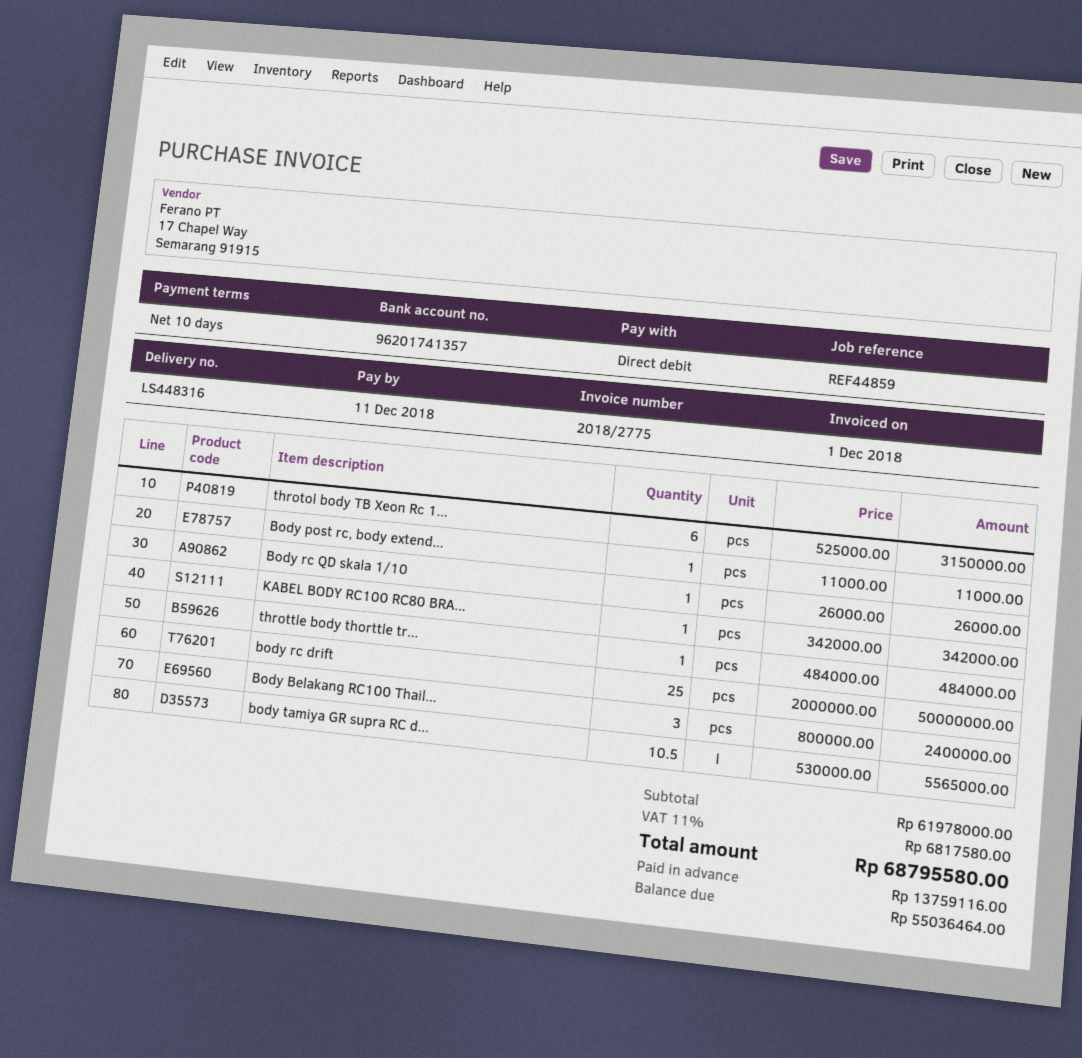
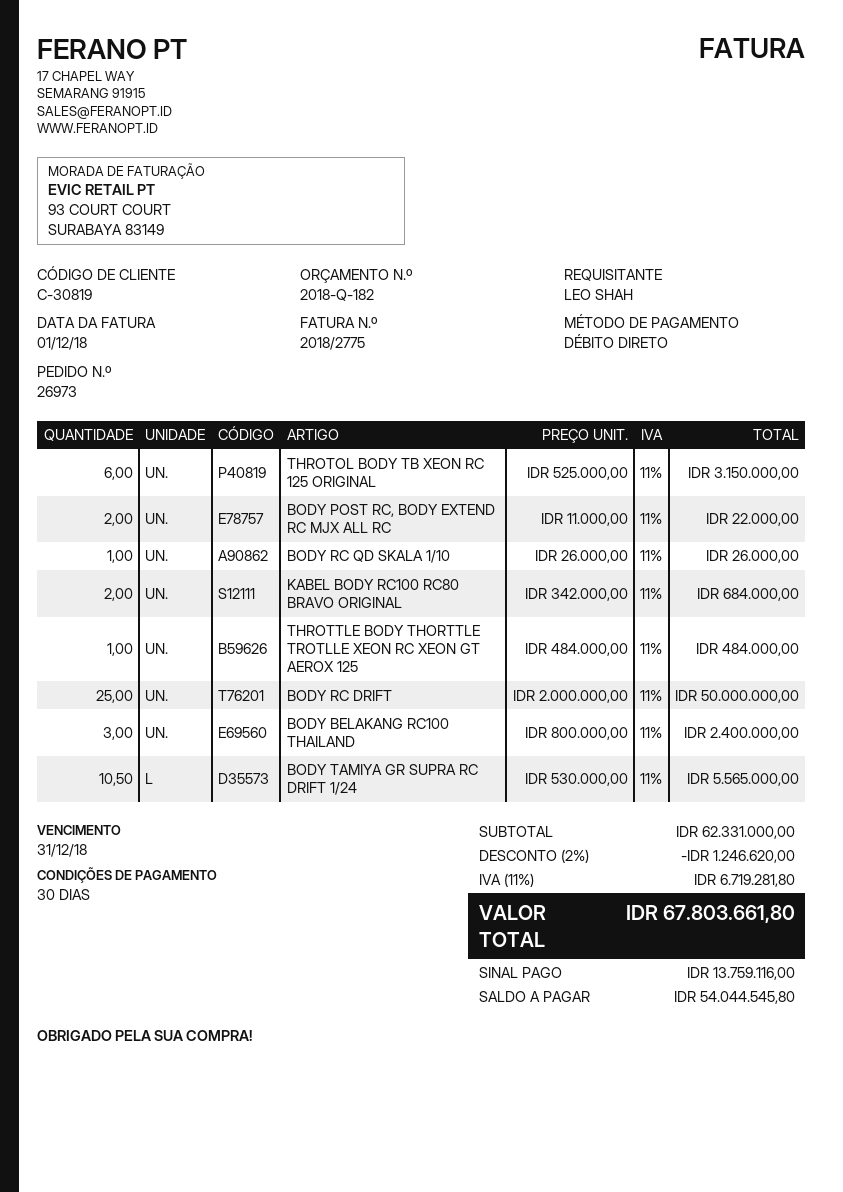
payment terms: 10 days -> 30 days
due date: 2018-12-11 -> 2018-12-31
Body post rc, body extend...: 1 x 11000.00 = 11000.00 -> 2 x 11000.00 = 22000.00
KABEL BODY RC100 RC80 BRA...: 1 x 342000.00 = 342000.00 -> 2 x 342000.00 = 684000.00
subtotal: 61978000.00 -> 62331000.00
discount: none -> 2% = 1246620.00
tax: 11% = 6817580.00 -> 11% = 6719281.80
total: 68795580.00 -> 67803661.80
balance: 55036464.00 -> 54044545.80

